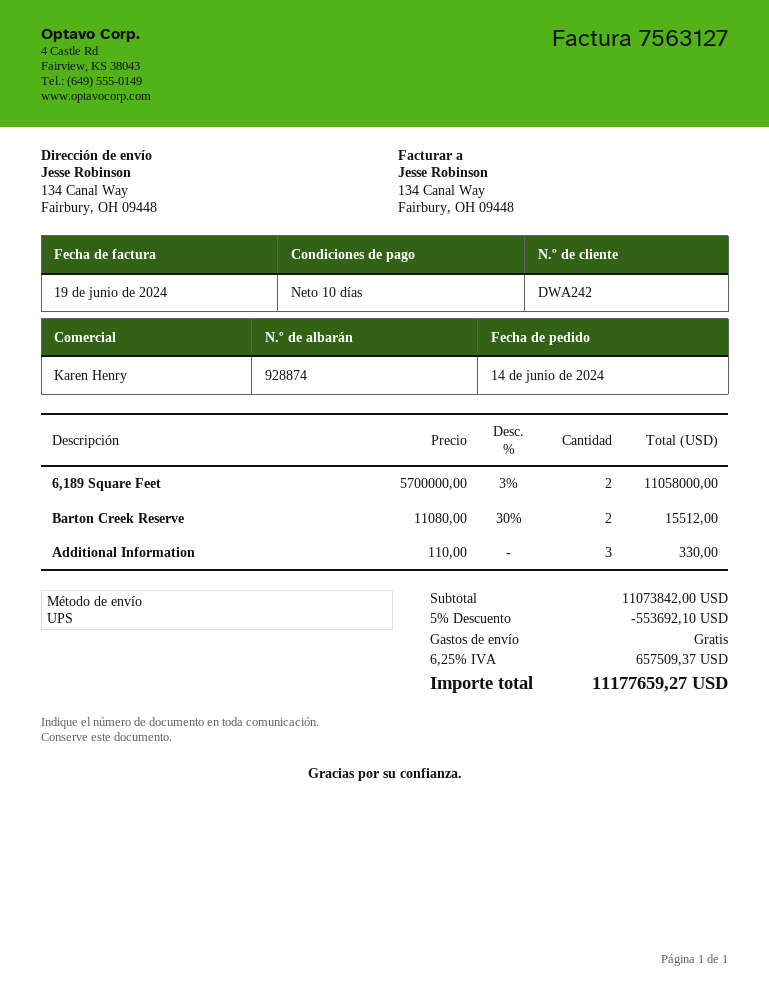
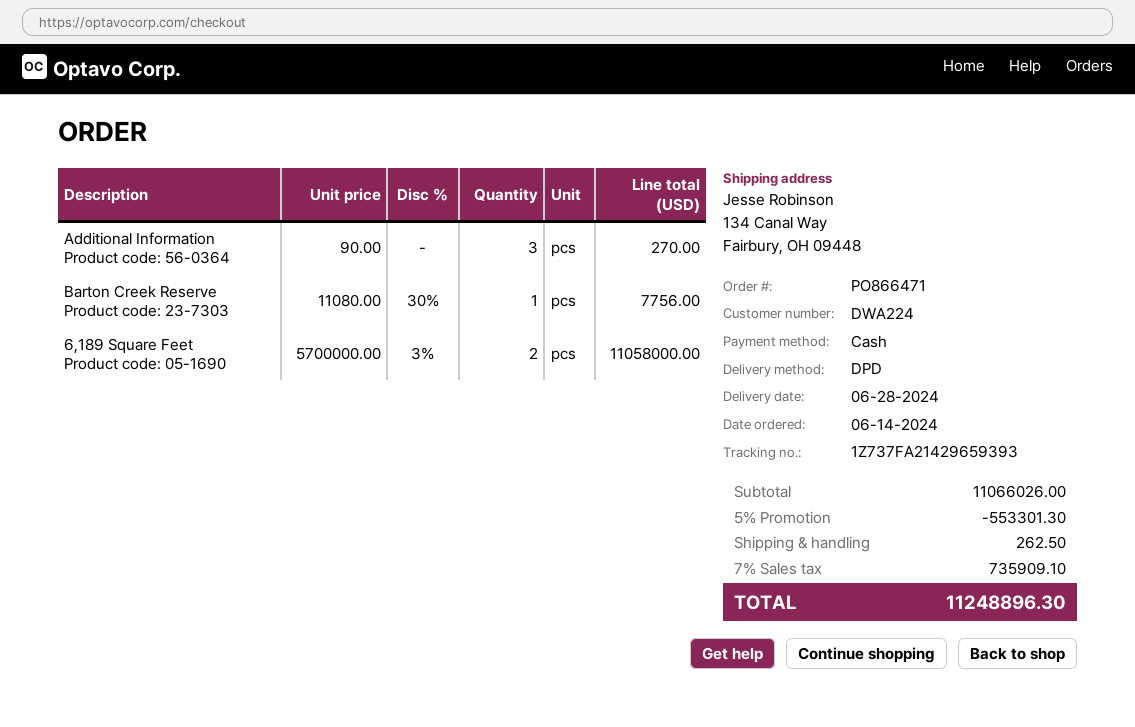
customer number: DWA242 -> DWA224
shipping method: UPS -> DPD
Barton Creek Reserve: 2 x 11080.00 - 30% = 15512.00 -> 1 x 11080.00 - 30% = 7756.00
Additional Information: 3 x 110.00 = 330.00 -> 3 x 90.00 = 270.00
subtotal: 11073842.00 -> 11066026.00
discount: 5% = 553692.10 -> 5% = 553301.30
shipping: 0.00 -> 262.50
tax: 6.25% = 657509.37 -> 7% = 735909.10
total: 11177659.27 -> 11248896.30

